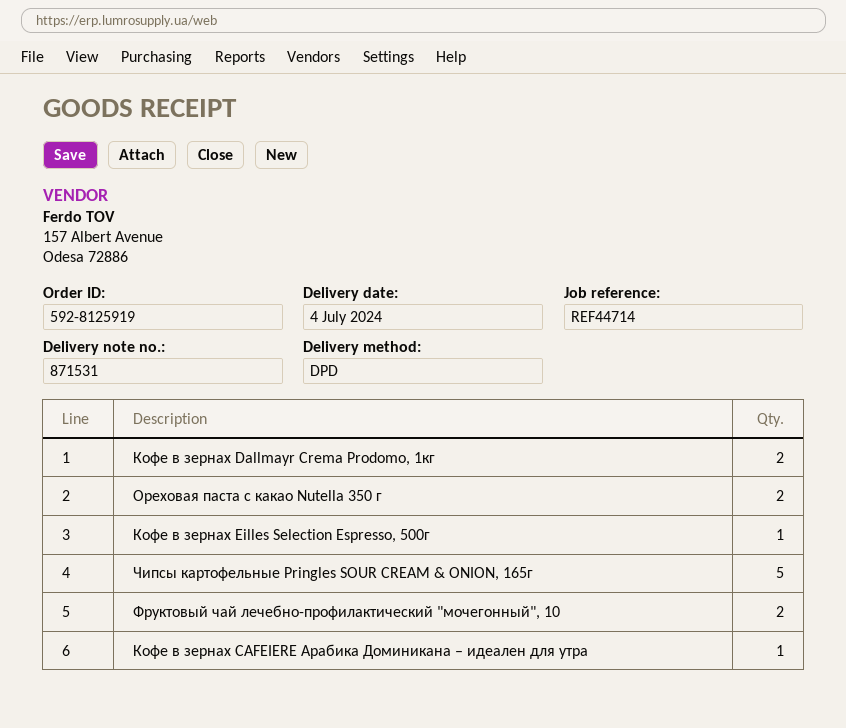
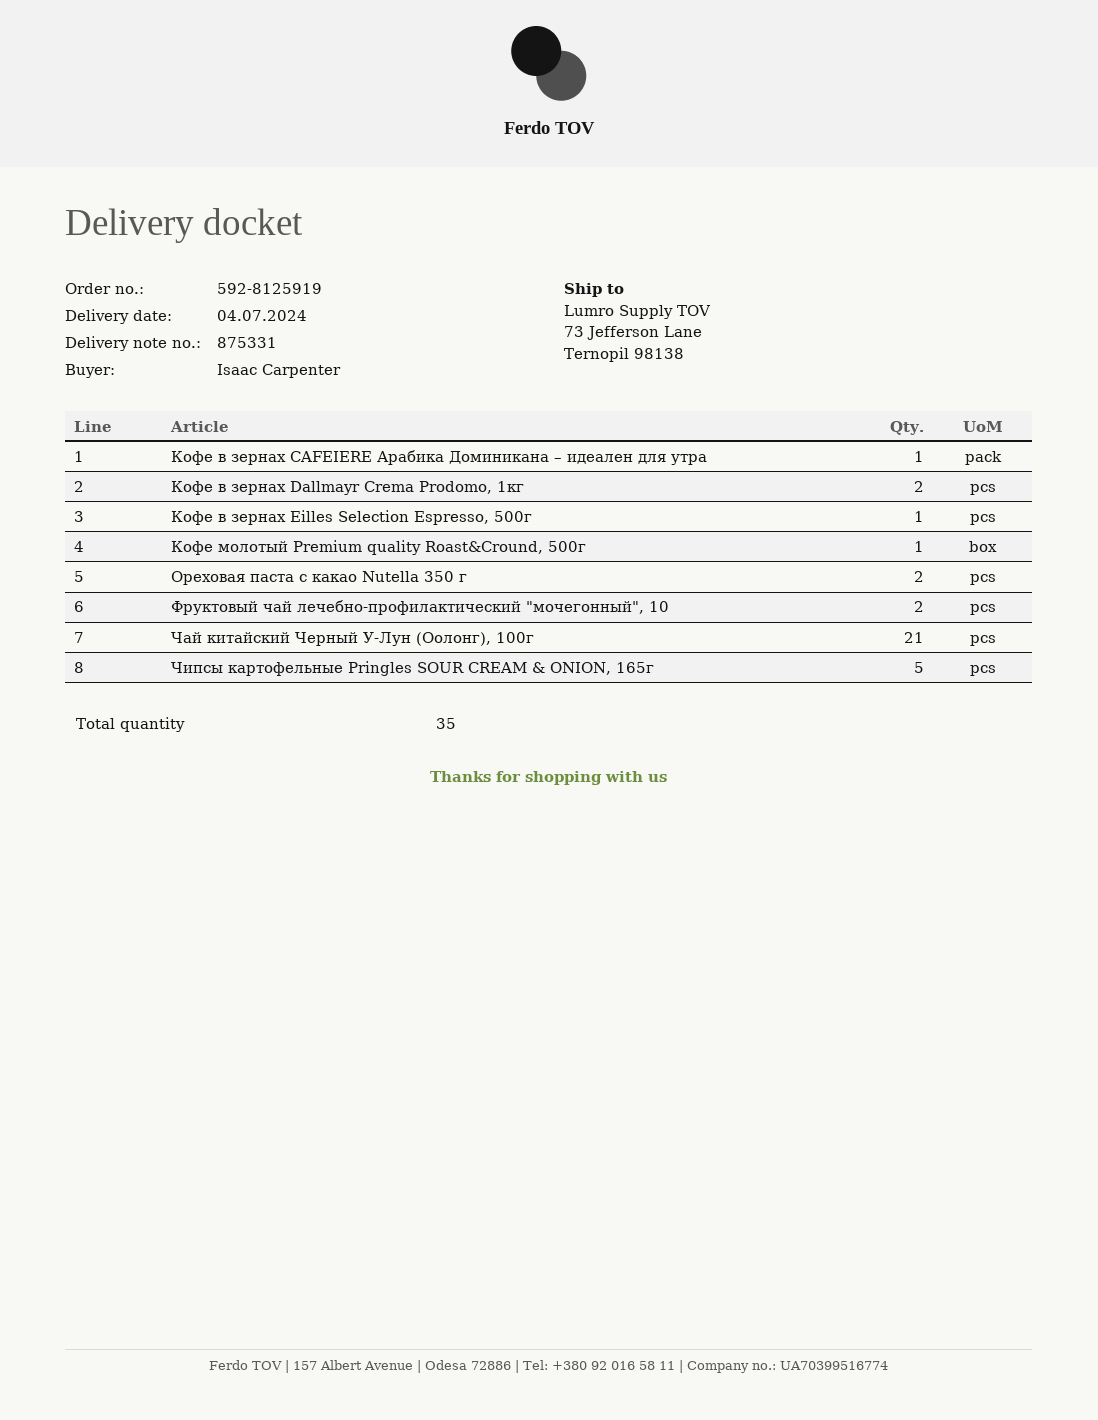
delivery note number: 871531 -> 875331
Кофе молотый Premium quality Roast&Cround, 500г: none -> 1
Чай китайский Черный У-Лун (Оолонг), 100г: none -> 21

